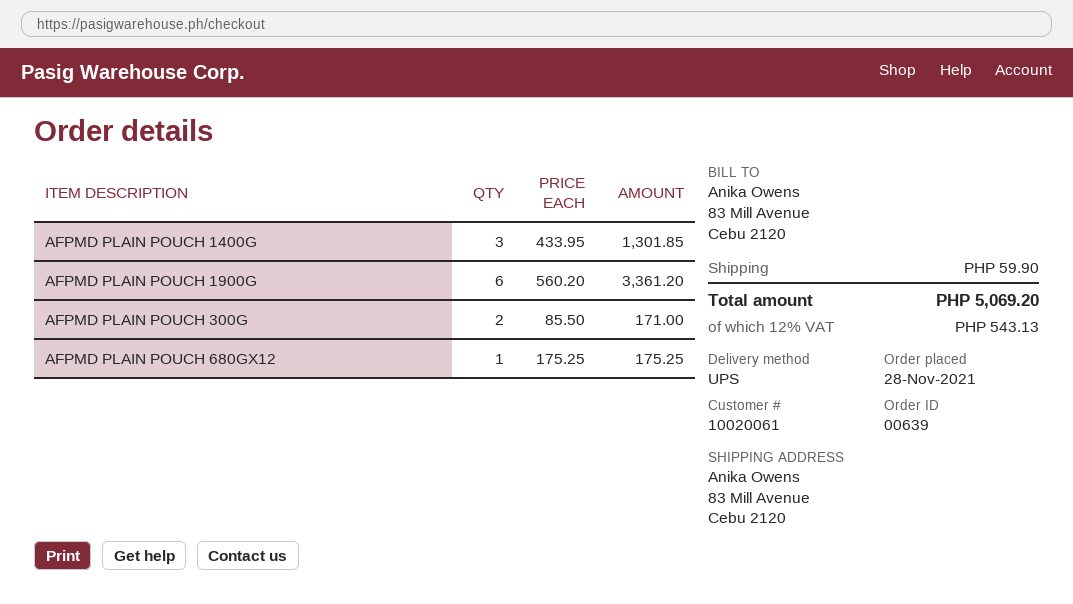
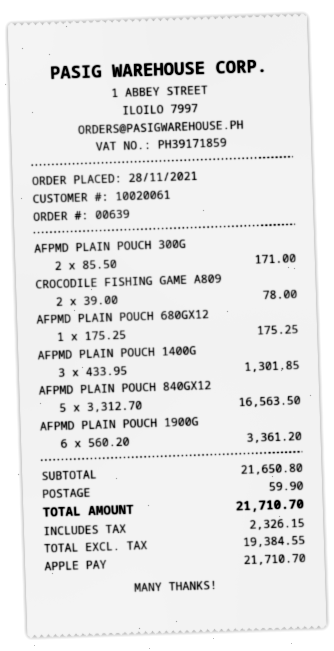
CROCODILE FISHING GAME A809: none -> 2 x 39.00 = 78.00
AFPMD PLAIN POUCH 840GX12: none -> 5 x 3312.70 = 16563.50
tax: 543.13 -> 2326.15
total: 5069.20 -> 21710.70

